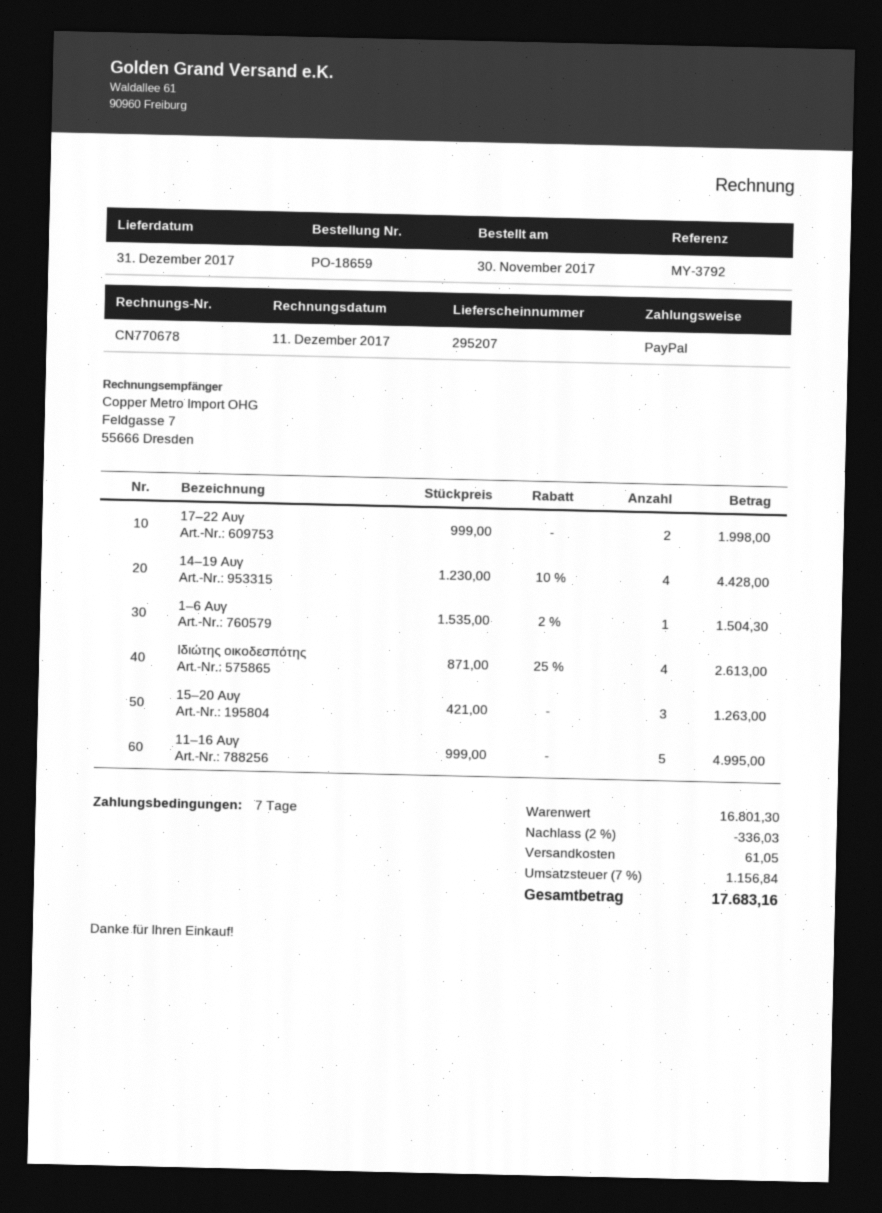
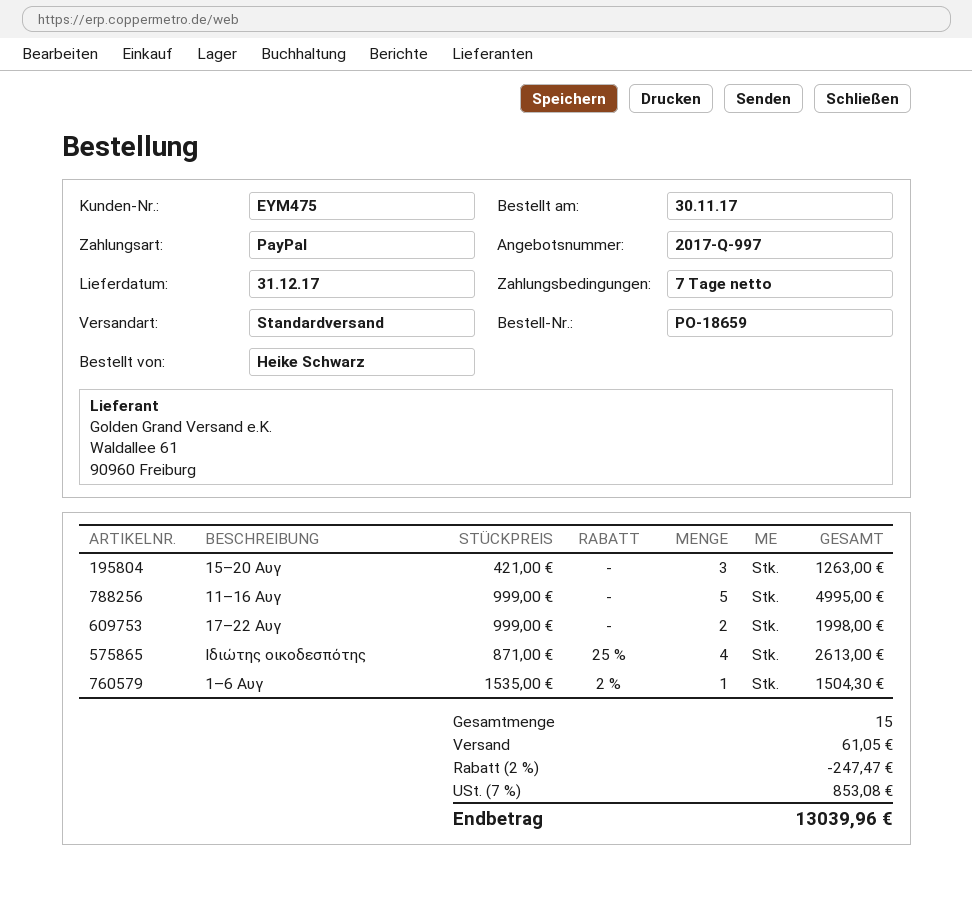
14–19 Αυγ: 4 x 1230.00 - 10% = 4428.00 -> none
discount: 2% = 336.03 -> 2% = 247.47
tax: 7% = 1156.84 -> 7% = 853.08
total: 17683.16 -> 13039.96

